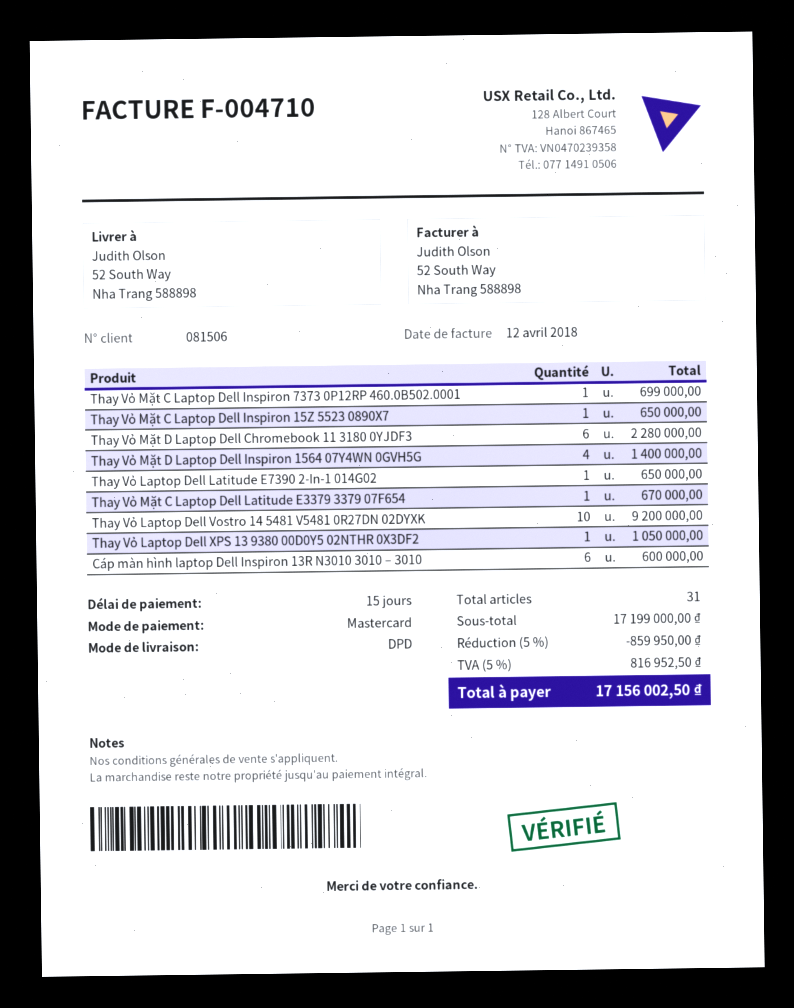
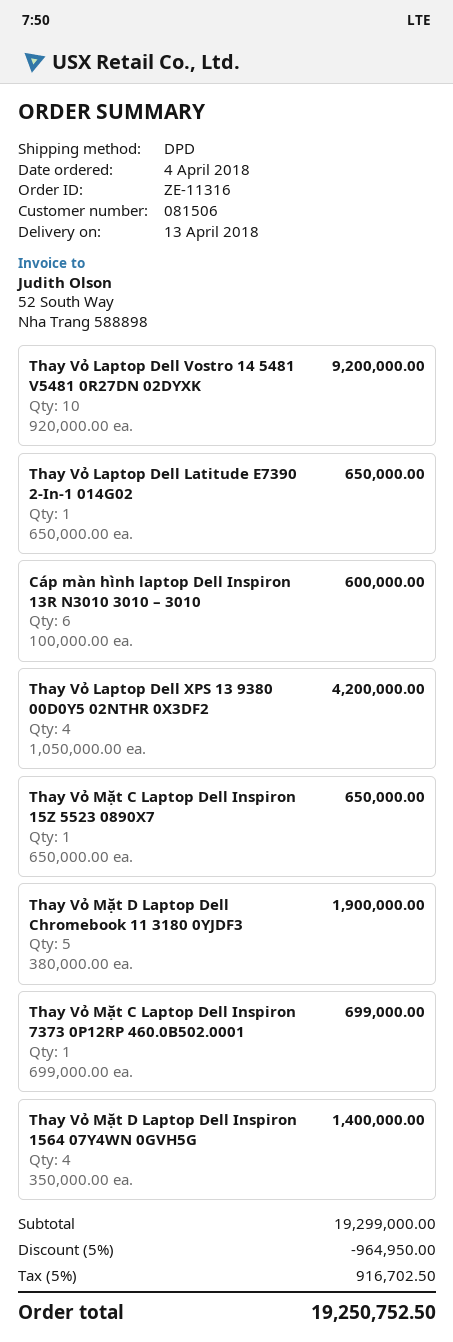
Thay Vỏ Mặt D Laptop Dell Chromebook 11 3180 0YJDF3: 6 for 2280000.00 -> 5 for 1900000.00
Thay Vỏ Mặt C Laptop Dell Latitude E3379 3379 07F654: 1 for 670000.00 -> none
Thay Vỏ Laptop Dell XPS 13 9380 00D0Y5 02NTHR 0X3DF2: 1 for 1050000.00 -> 4 for 4200000.00
subtotal: 17199000.00 -> 19299000.00
discount: 5% = 859950.00 -> 5% = 964950.00
tax: 5% = 816952.50 -> 5% = 916702.50
total: 17156002.50 -> 19250752.50

